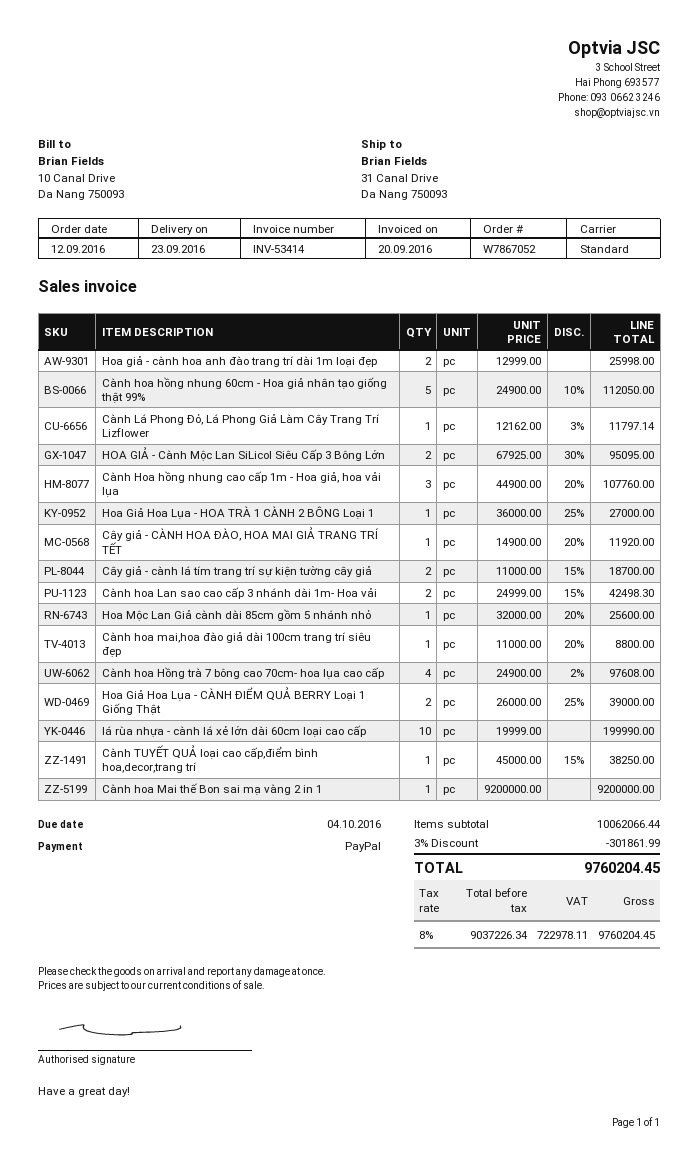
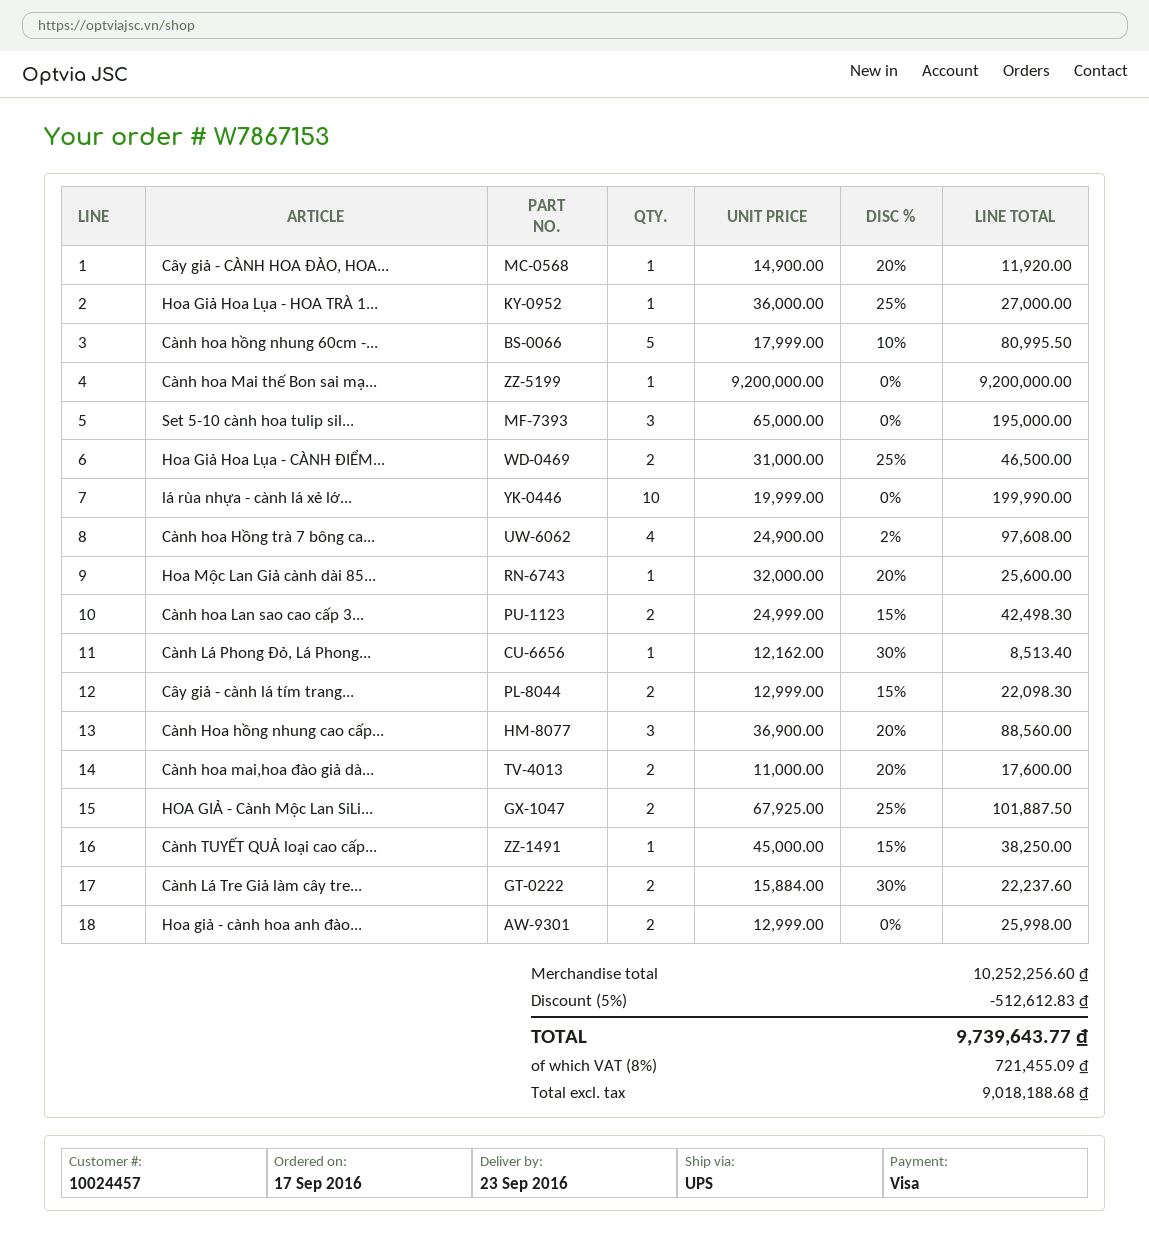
order number: W7867052 -> W7867153
order date: 2016-09-12 -> 2016-09-17
payment method: PayPal -> Visa
shipping method: standard -> UPS
Cành hoa hồng nhung 60cm - Hoa giả nhân tạo giống thật 99%: 5 x 24900.00 - 10% = 112050.00 -> 5 x 17999.00 - 10% = 80995.50
Cành Lá Phong Đỏ, Lá Phong Giả Làm Cây Trang Trí Lizflower: 1 x 12162.00 - 3% = 11797.14 -> 1 x 12162.00 - 30% = 8513.40
HOA GIẢ - Cành Mộc Lan SiLicol Siêu Cấp 3 Bông Lớn: 2 x 67925.00 - 30% = 95095.00 -> 2 x 67925.00 - 25% = 101887.50
Cành Hoa hồng nhung cao cấp 1m - Hoa giả, hoa vải lụa: 3 x 44900.00 - 20% = 107760.00 -> 3 x 36900.00 - 20% = 88560.00
Cây giả - cành lá tím trang trí sự kiện tường cây giả: 2 x 11000.00 - 15% = 18700.00 -> 2 x 12999.00 - 15% = 22098.30
Cành hoa mai,hoa đào giả dài 100cm trang trí siêu đẹp: 1 x 11000.00 - 20% = 8800.00 -> 2 x 11000.00 - 20% = 17600.00
Hoa Giả Hoa Lụa - CÀNH ĐIỂM QUẢ BERRY Loại 1 Giống Thật: 2 x 26000.00 - 25% = 39000.00 -> 2 x 31000.00 - 25% = 46500.00
Set 5-10 cành hoa tulip sil...: none -> 3 x 65000.00 = 195000.00
Cành Lá Tre Giả làm cây tre...: none -> 2 x 15884.00 - 30% = 22237.60
subtotal: 10062066.44 -> 10252256.60
discount: 3% = 301861.99 -> 5% = 512612.83
net: 9037226.34 -> 9018188.68
tax: 8% = 722978.11 -> 8% = 721455.09
total: 9760204.45 -> 9739643.77

